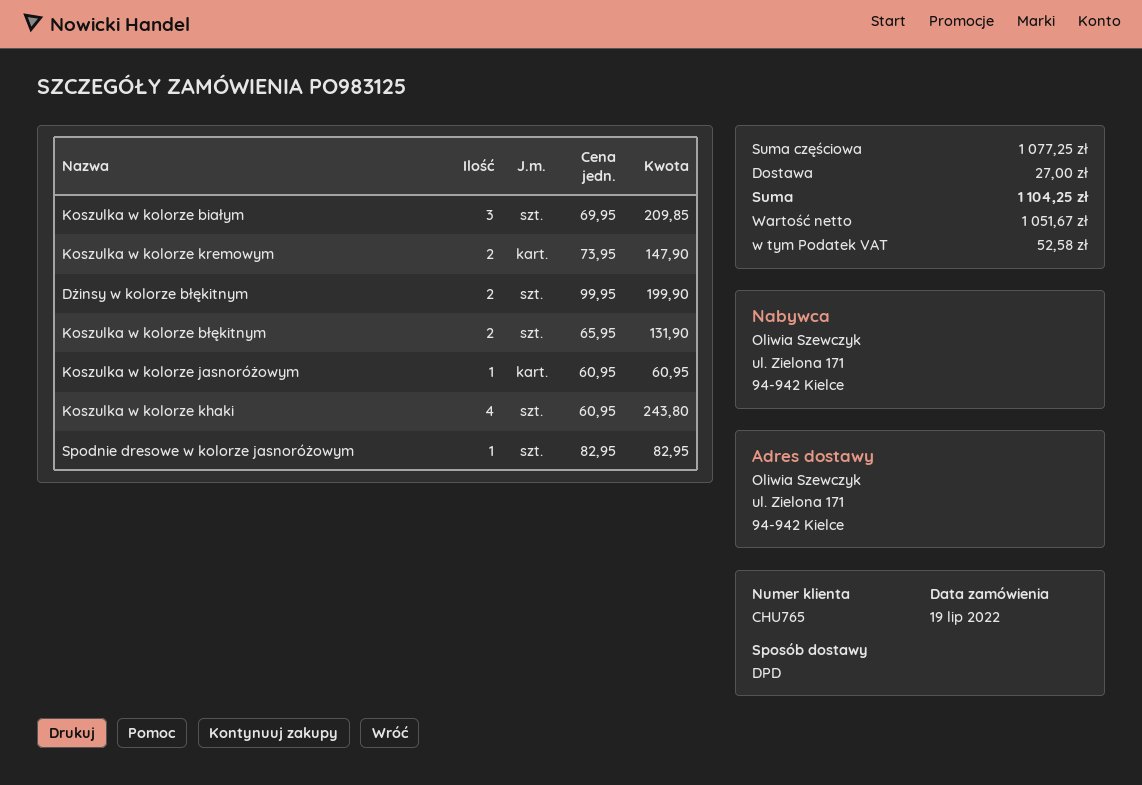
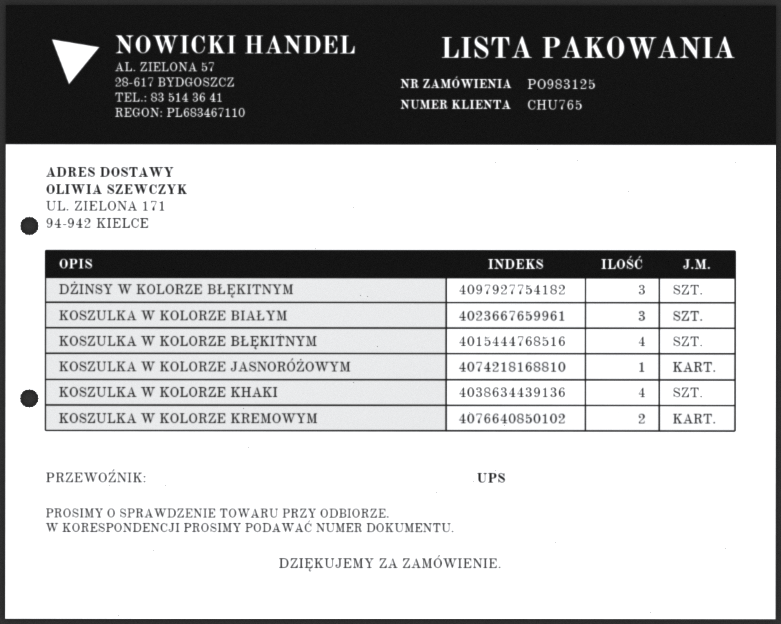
shipping method: DPD -> UPS
Dżinsy w kolorze błękitnym: 2 -> 3
Koszulka w kolorze błękitnym: 2 -> 4
Spodnie dresowe w kolorze jasnoróżowym: 1 -> none

